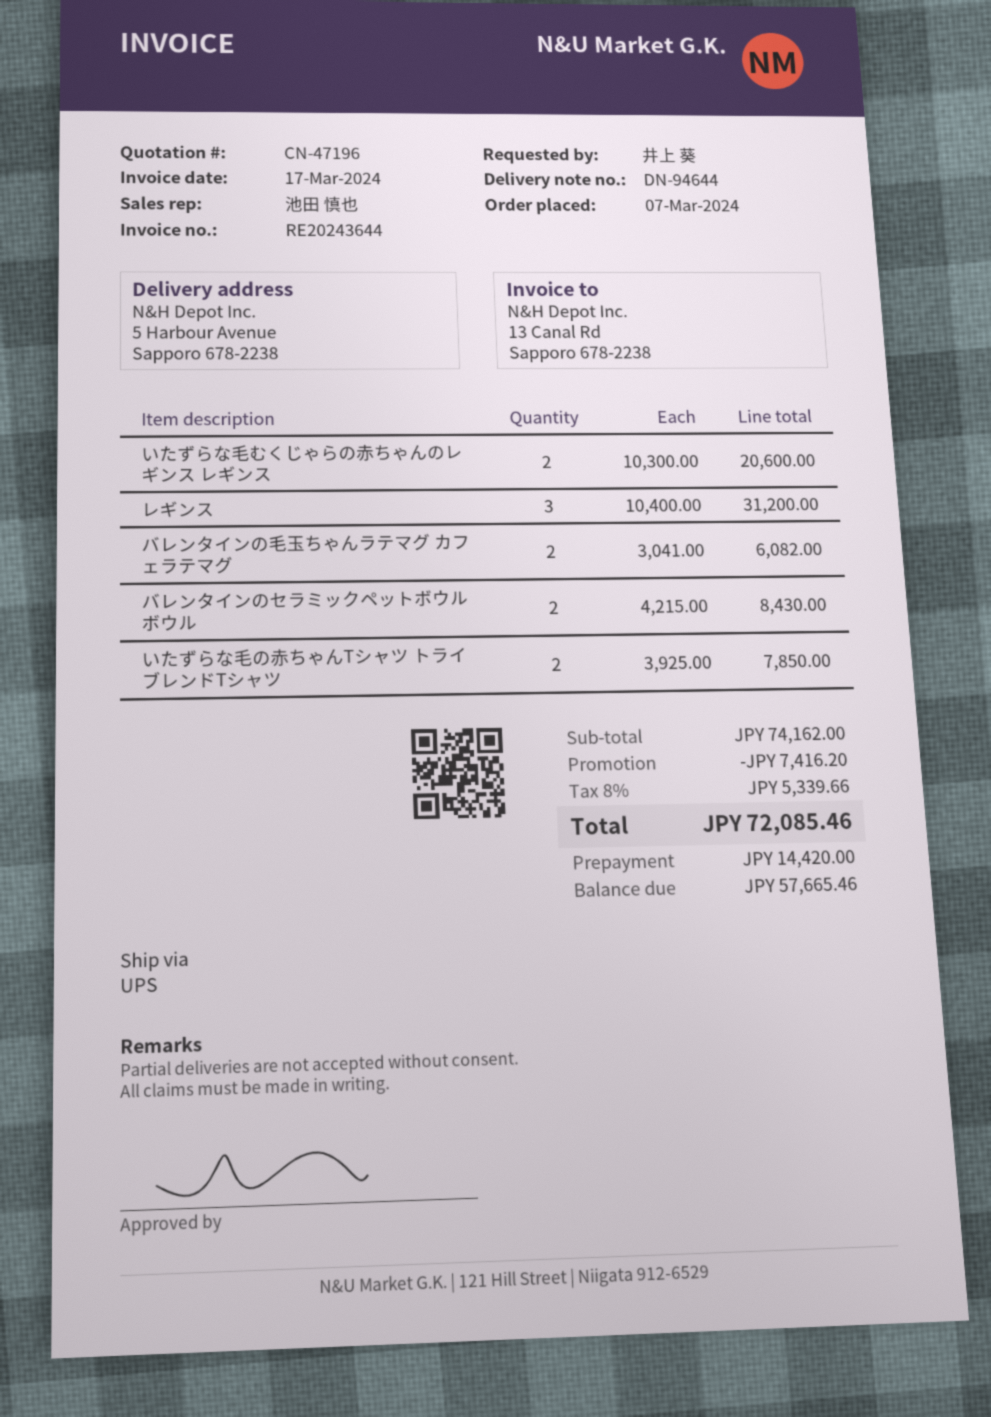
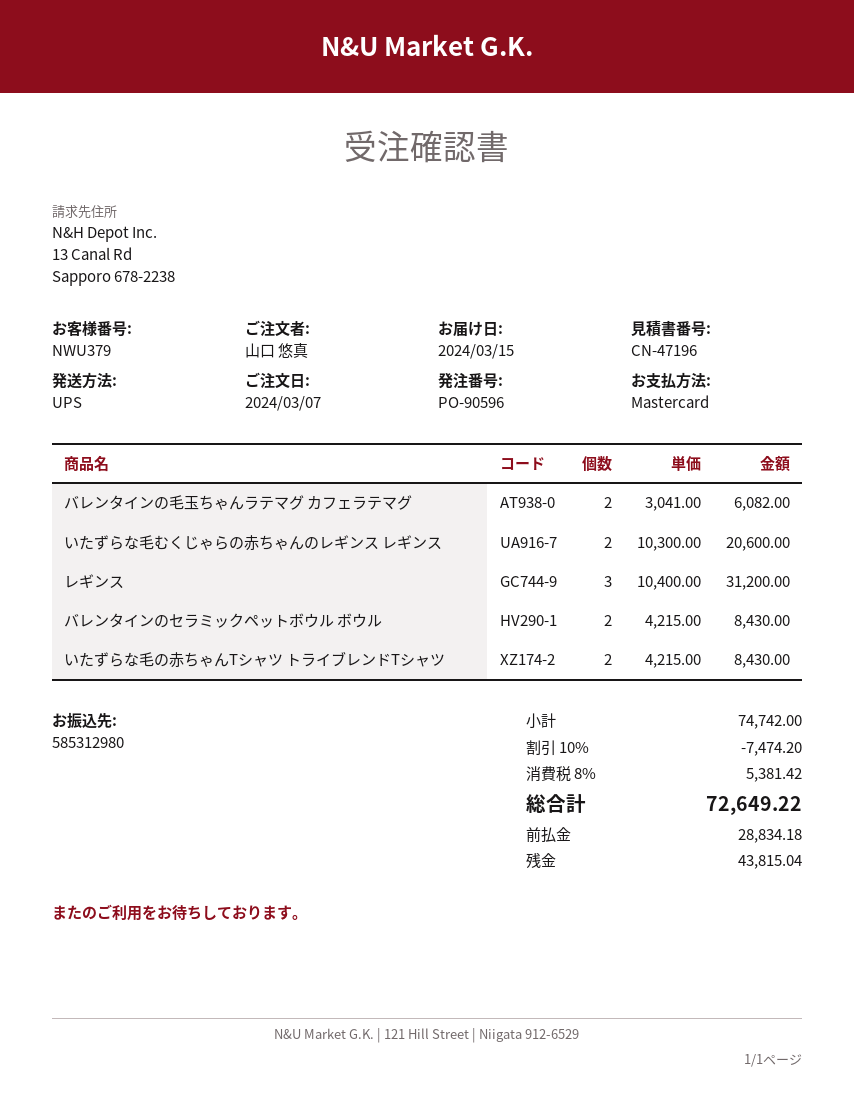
ordered by: 井上 葵 -> 山口 悠真
いたずらな毛の赤ちゃんTシャツ トライブレンドTシャツ: 2 x 3925.00 = 7850.00 -> 2 x 4215.00 = 8430.00
subtotal: 74162.00 -> 74742.00
discount: 7416.20 -> 7474.20
tax: 8% = 5339.66 -> 8% = 5381.42
total: 72085.46 -> 72649.22
deposit: 14420.00 -> 28834.18
balance: 57665.46 -> 43815.04

